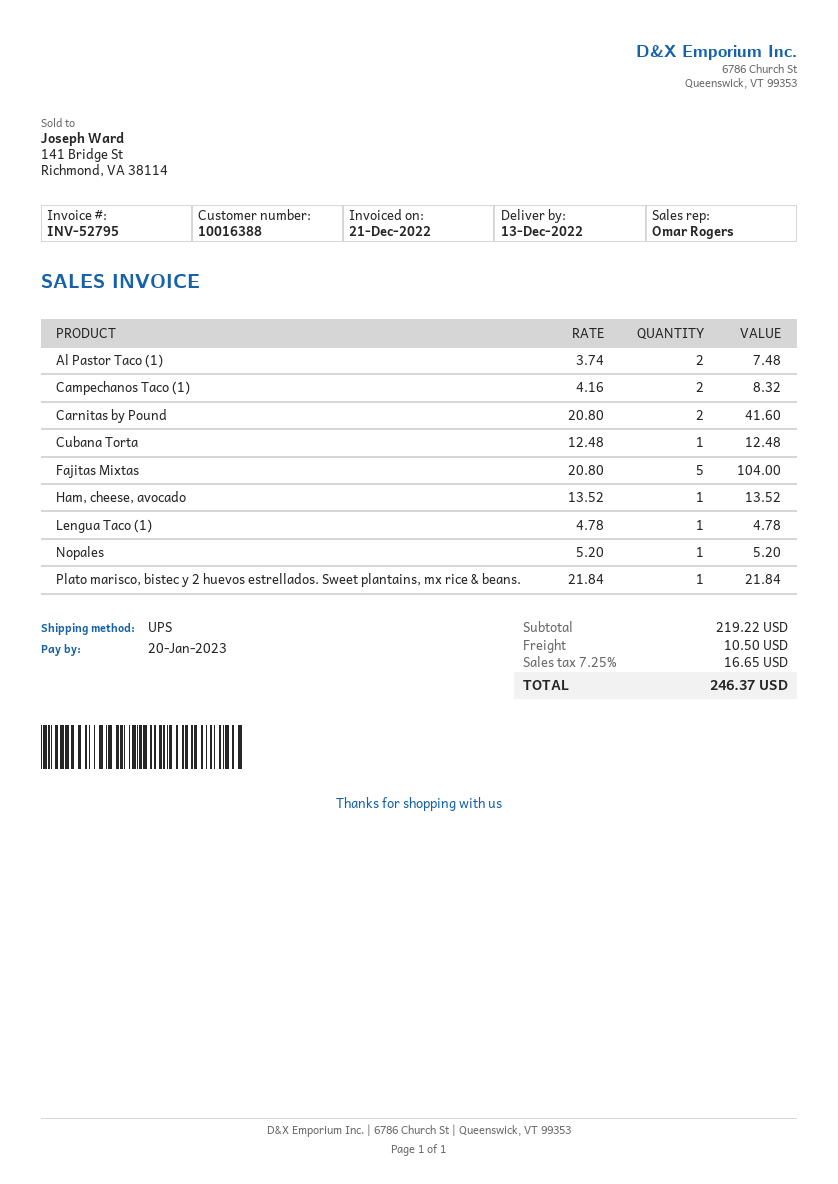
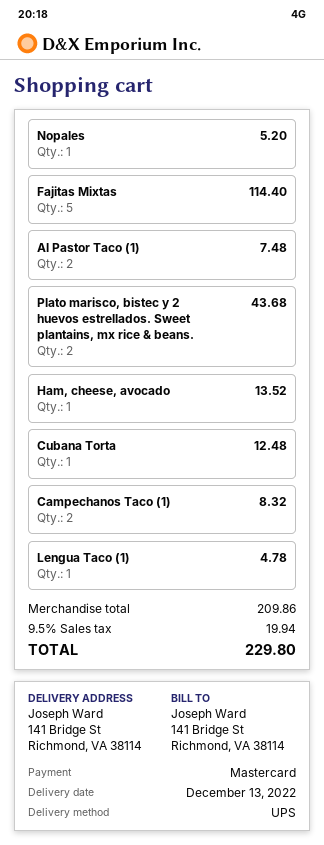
Carnitas by Pound: 2 for 41.60 -> none
Fajitas Mixtas: 5 for 104.00 -> 5 for 114.40
Plato marisco, bistec y 2 huevos estrellados. Sweet plantains, mx rice & beans.: 1 for 21.84 -> 2 for 43.68
subtotal: 219.22 -> 209.86
shipping: 10.50 -> none
tax: 7.25% = 16.65 -> 9.5% = 19.94
total: 246.37 -> 229.80

